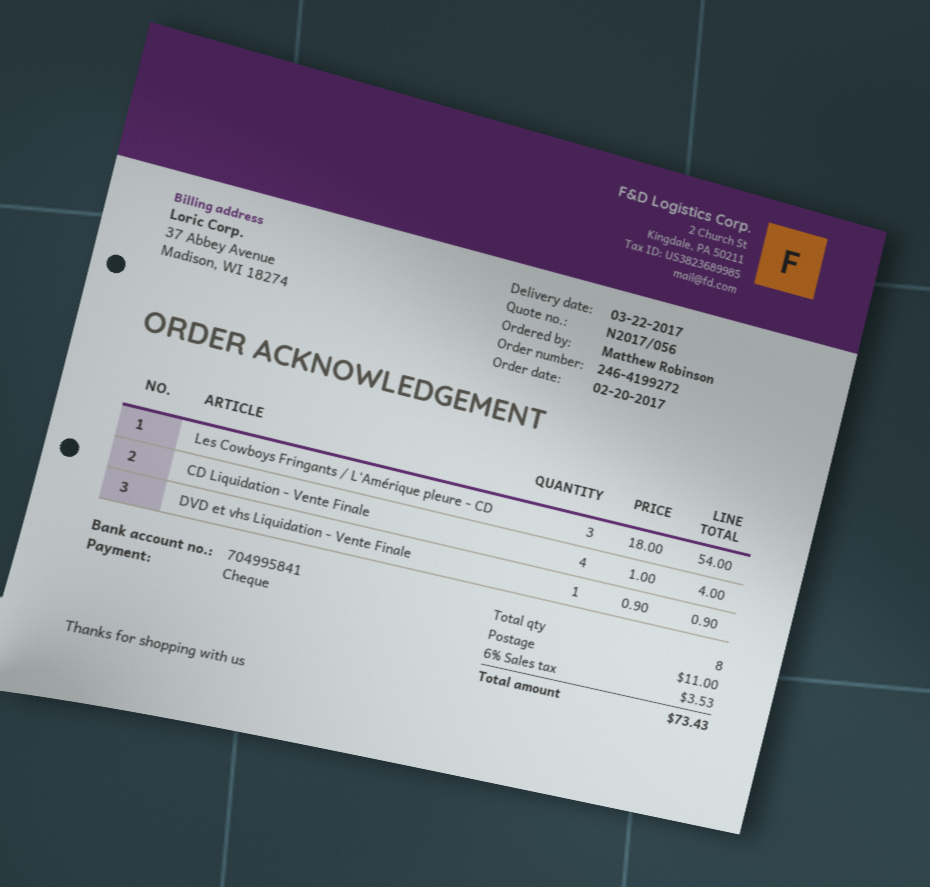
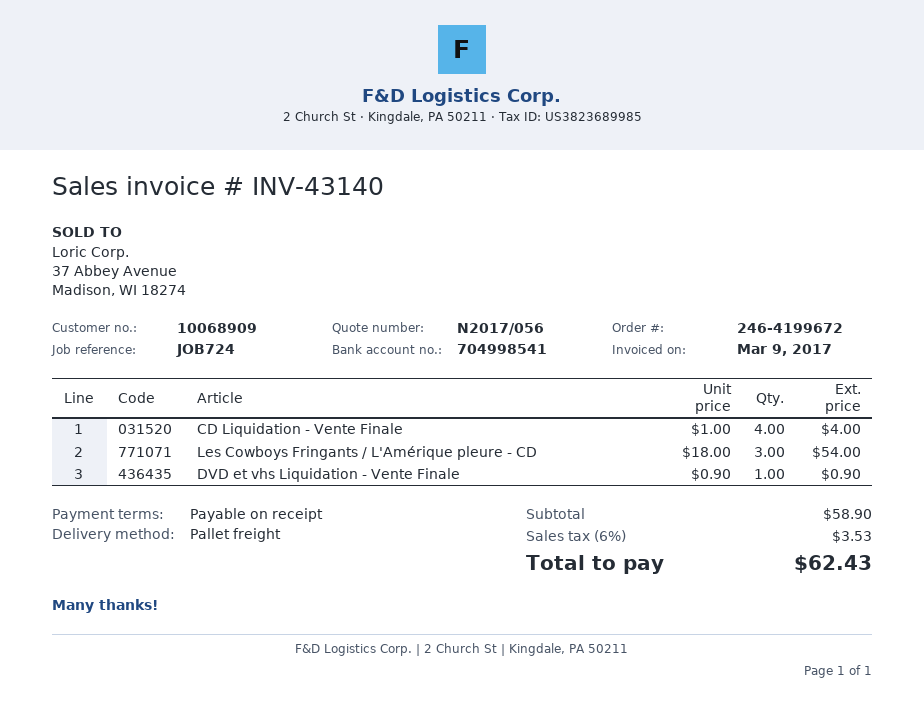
order number: 246-4199272 -> 246-4199672
bank account: 704995841 -> 704998541
shipping: 11.00 -> none
total: 73.43 -> 62.43

